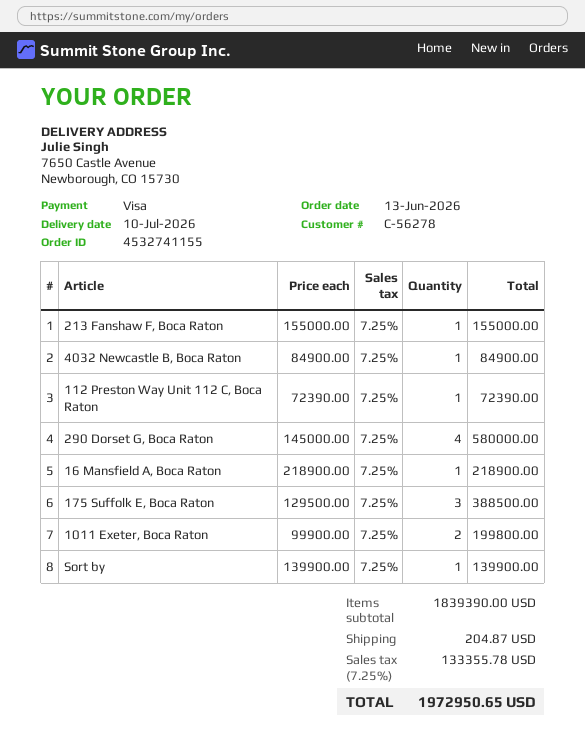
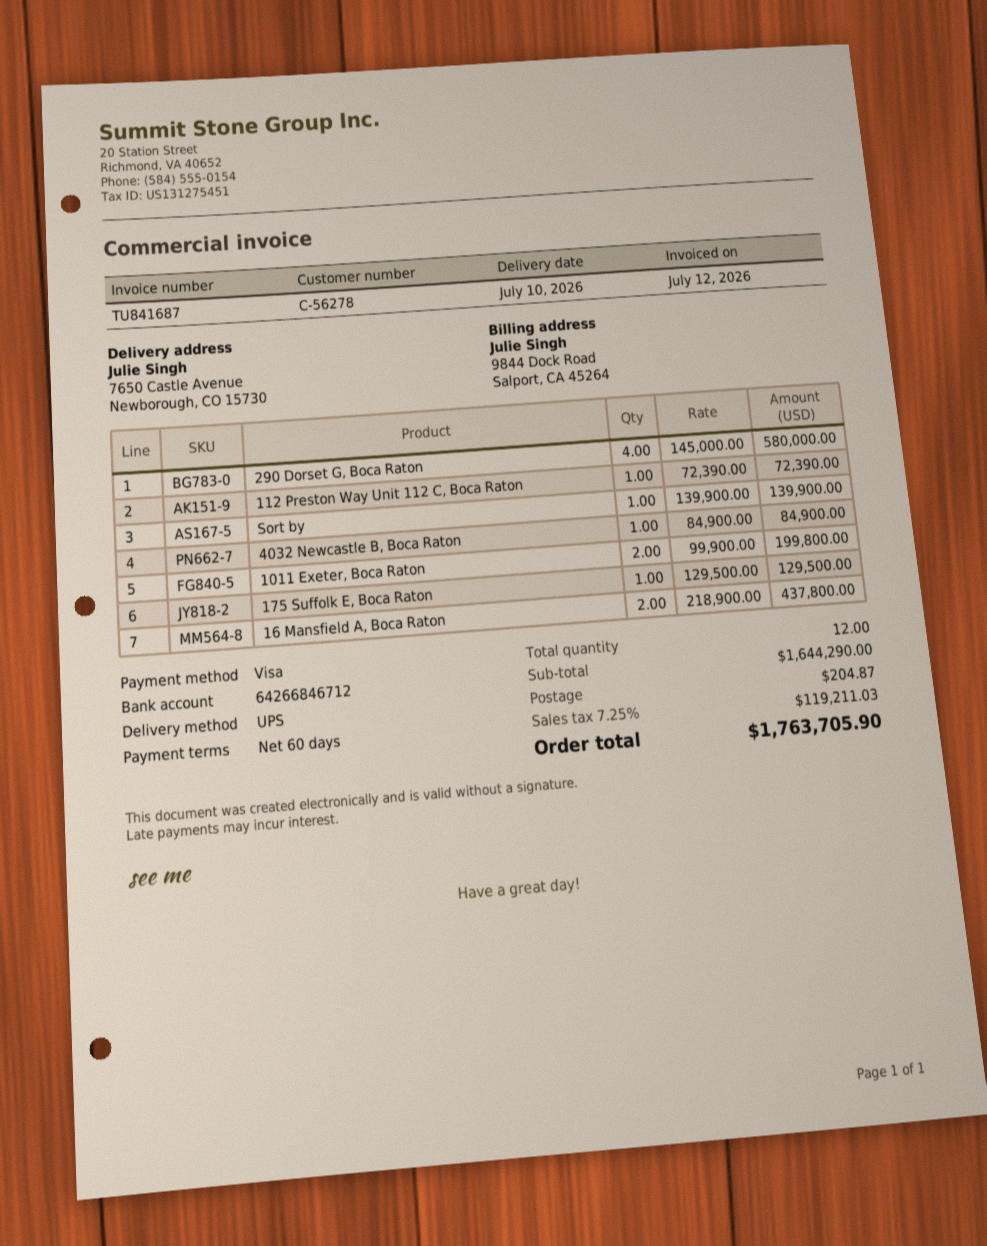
213 Fanshaw F, Boca Raton: 1 x 155000.00 = 155000.00 -> none
16 Mansfield A, Boca Raton: 1 x 218900.00 = 218900.00 -> 2 x 218900.00 = 437800.00
175 Suffolk E, Boca Raton: 3 x 129500.00 = 388500.00 -> 1 x 129500.00 = 129500.00
subtotal: 1839390.00 -> 1644290.00
tax: 7.25% = 133355.78 -> 7.25% = 119211.03
total: 1972950.65 -> 1763705.90

